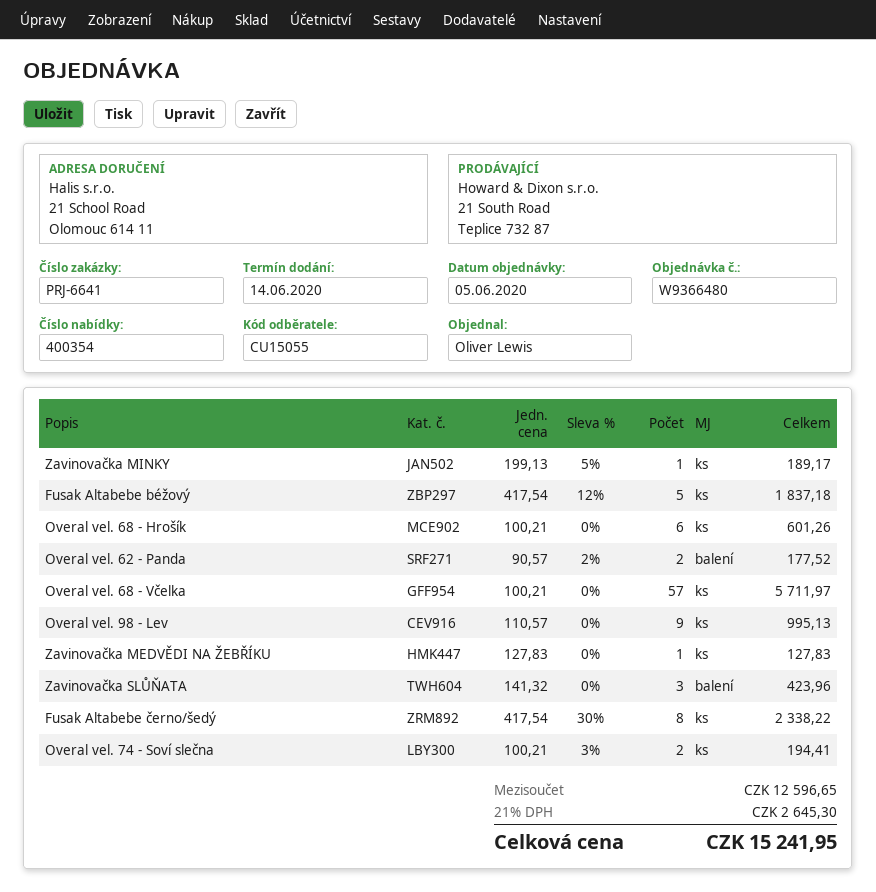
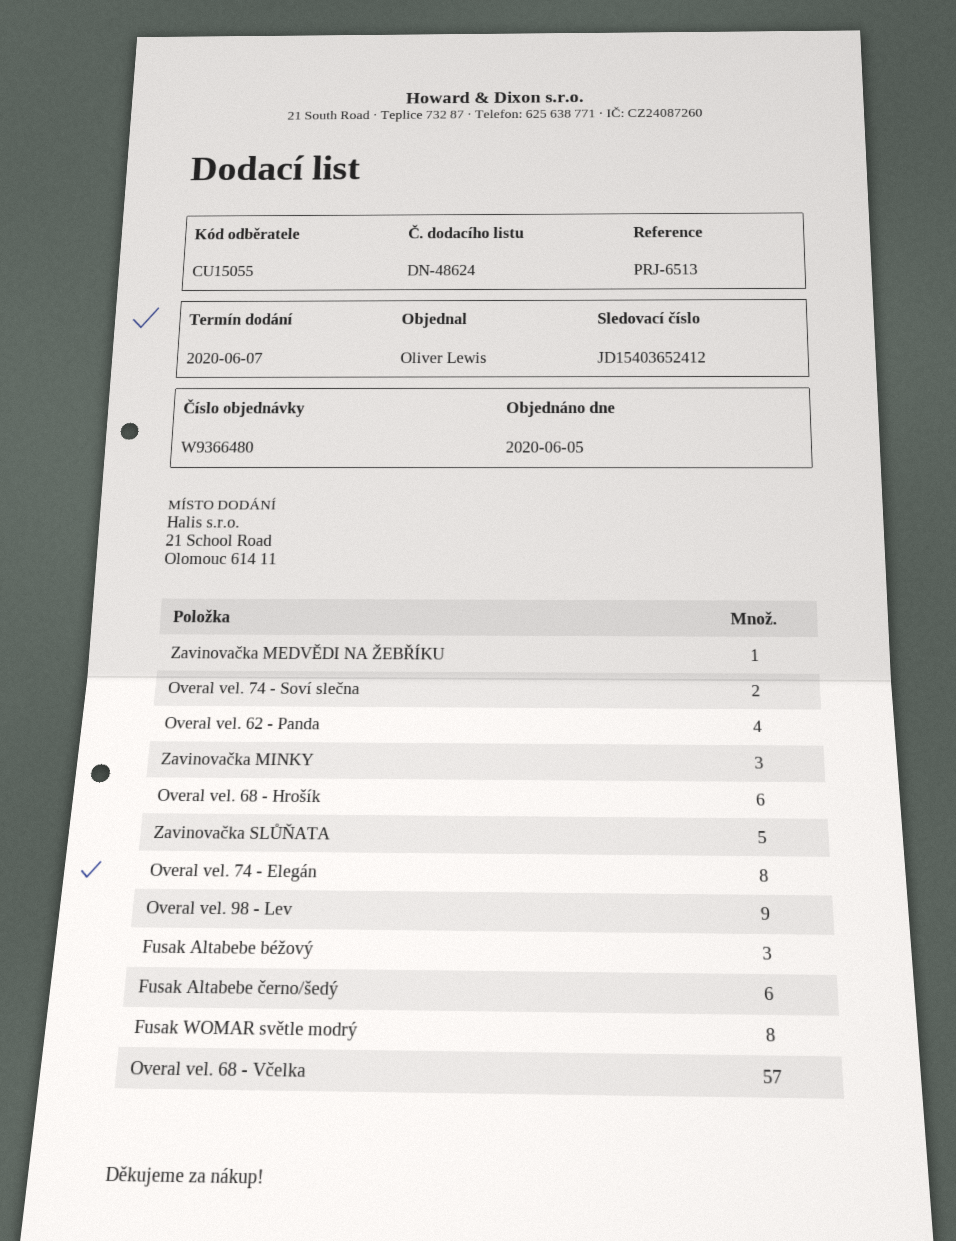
delivery date: 2020-06-14 -> 2020-06-07
reference: PRJ-6641 -> PRJ-6513
Zavinovačka MINKY: 1 -> 3
Fusak Altabebe béžový: 5 -> 3
Overal vel. 62 - Panda: 2 -> 4
Zavinovačka SLŮŇATA: 3 -> 5
Fusak Altabebe černo/šedý: 8 -> 6
Overal vel. 74 - Elegán: none -> 8
Fusak WOMAR světle modrý: none -> 8

